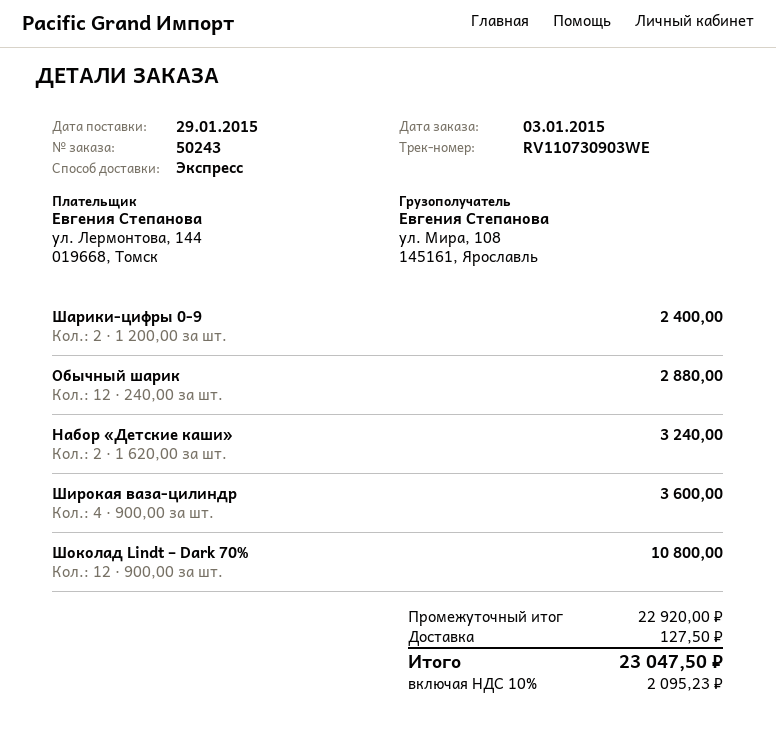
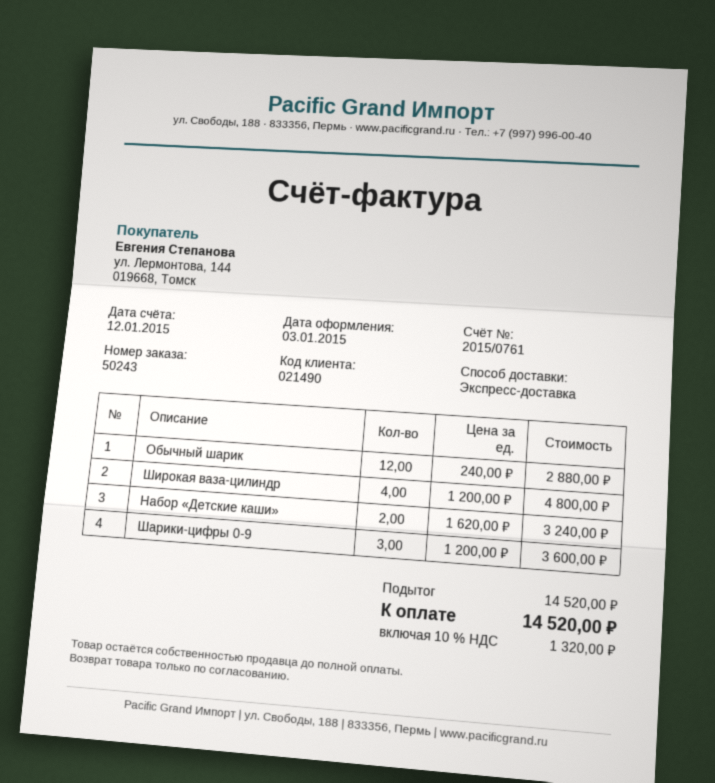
Шарики-цифры 0-9: 2 x 1200.00 = 2400.00 -> 3 x 1200.00 = 3600.00
Широкая ваза-цилиндр: 4 x 900.00 = 3600.00 -> 4 x 1200.00 = 4800.00
Шоколад Lindt – Dark 70%: 12 x 900.00 = 10800.00 -> none
subtotal: 22920.00 -> 14520.00
shipping: 127.50 -> none
tax: 10% = 2095.23 -> 10% = 1320.00
total: 23047.50 -> 14520.00

